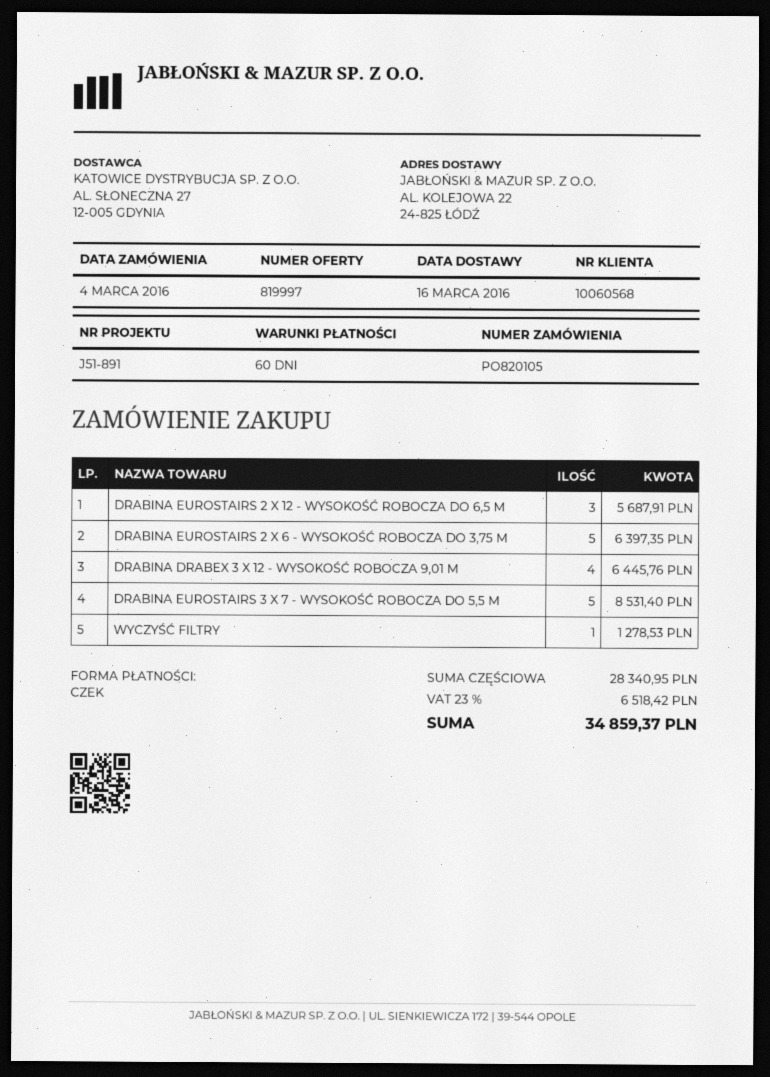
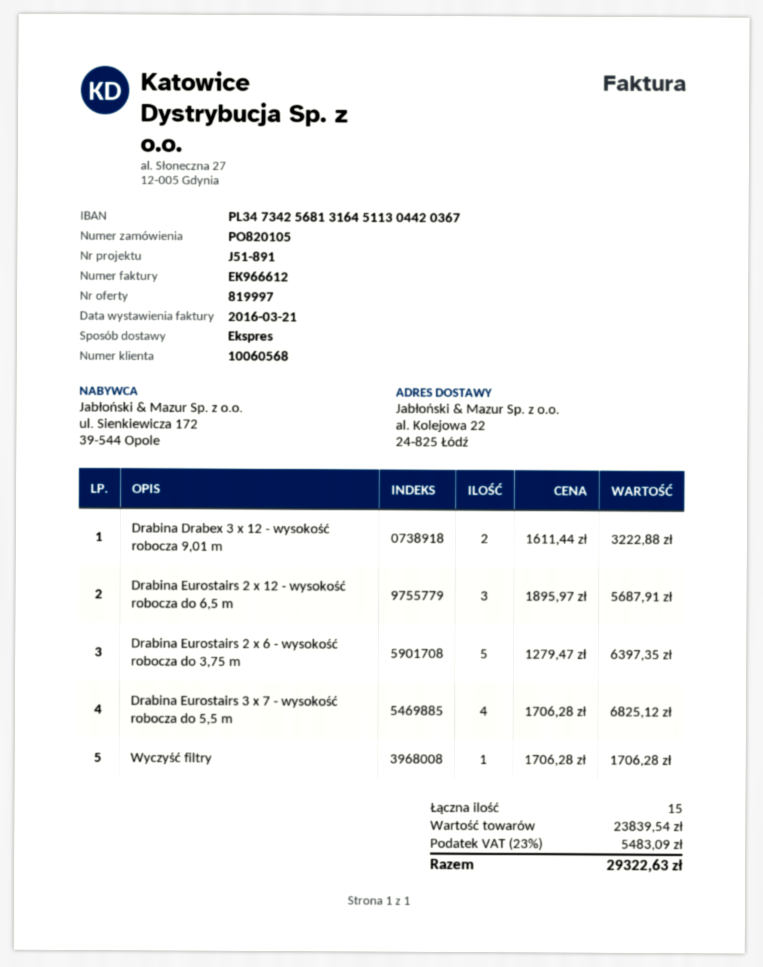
DRABINA DRABEX 3 X 12 - WYSOKOŚĆ ROBOCZA 9,01 M: 4 for 6445.76 -> 2 for 3222.88
DRABINA EUROSTAIRS 3 X 7 - WYSOKOŚĆ ROBOCZA DO 5,5 M: 5 for 8531.40 -> 4 for 6825.12
WYCZYŚĆ FILTRY: 1 for 1278.53 -> 1 for 1706.28
subtotal: 28340.95 -> 23839.54
tax: 23% = 6518.42 -> 23% = 5483.09
total: 34859.37 -> 29322.63

